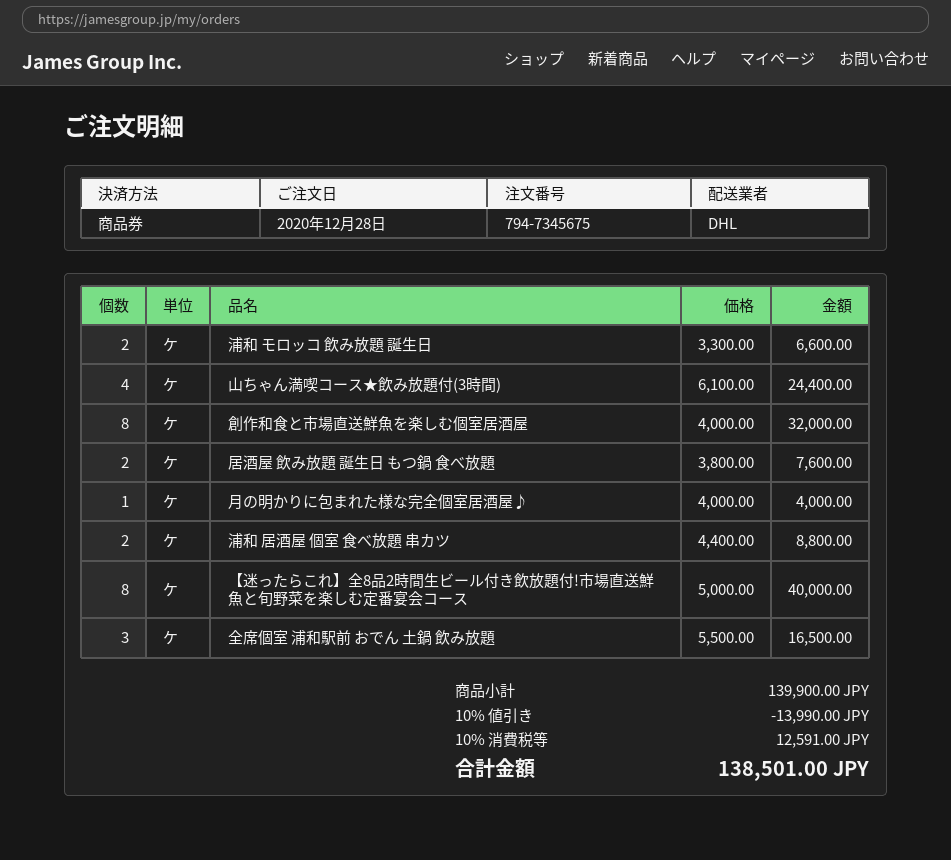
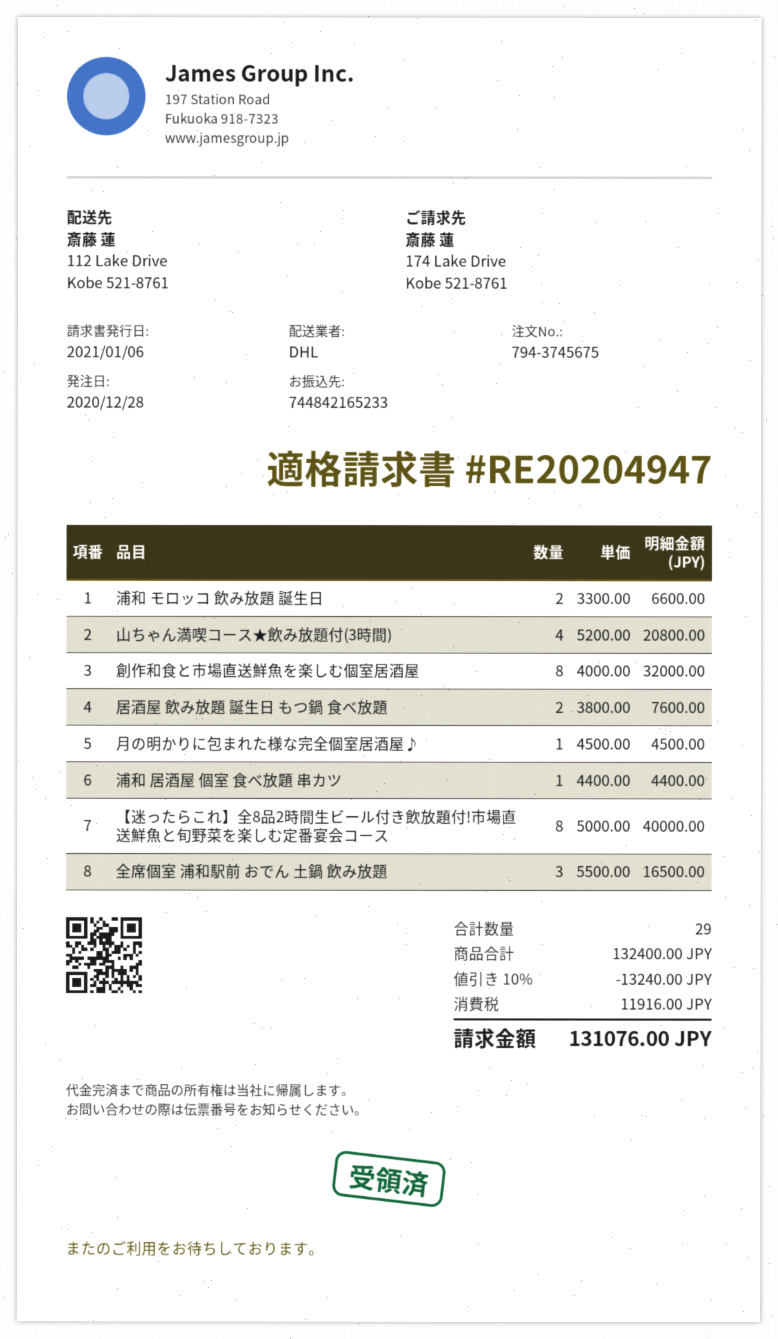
order number: 794-7345675 -> 794-3745675
山ちゃん満喫コース★飲み放題付(3時間): 4 x 6100.00 = 24400.00 -> 4 x 5200.00 = 20800.00
月の明かりに包まれた様な完全個室居酒屋♪: 1 x 4000.00 = 4000.00 -> 1 x 4500.00 = 4500.00
浦和 居酒屋 個室 食べ放題 串カツ: 2 x 4400.00 = 8800.00 -> 1 x 4400.00 = 4400.00
subtotal: 139900.00 -> 132400.00
discount: 10% = 13990.00 -> 10% = 13240.00
tax: 12591.00 -> 11916.00
total: 138501.00 -> 131076.00

